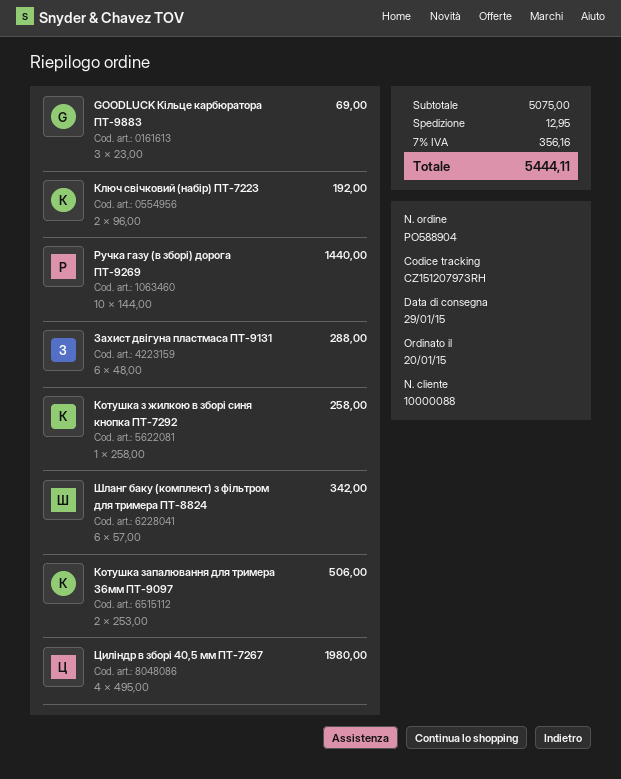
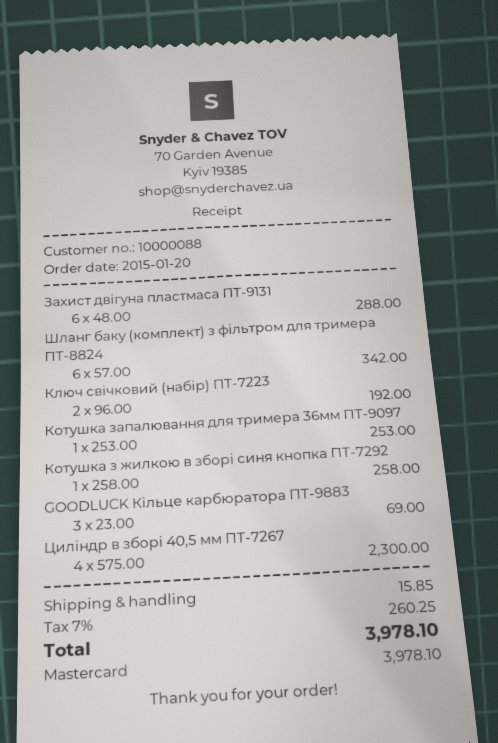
Ручка газу (в зборі) дорога ПТ-9269: 10 x 144.00 = 1440.00 -> none
Котушка запалювання для тримера 36мм ПТ-9097: 2 x 253.00 = 506.00 -> 1 x 253.00 = 253.00
Циліндр в зборі 40,5 мм ПТ-7267: 4 x 495.00 = 1980.00 -> 4 x 575.00 = 2300.00
shipping: 12.95 -> 15.85
tax: 7% = 356.16 -> 7% = 260.25
total: 5444.11 -> 3978.10

